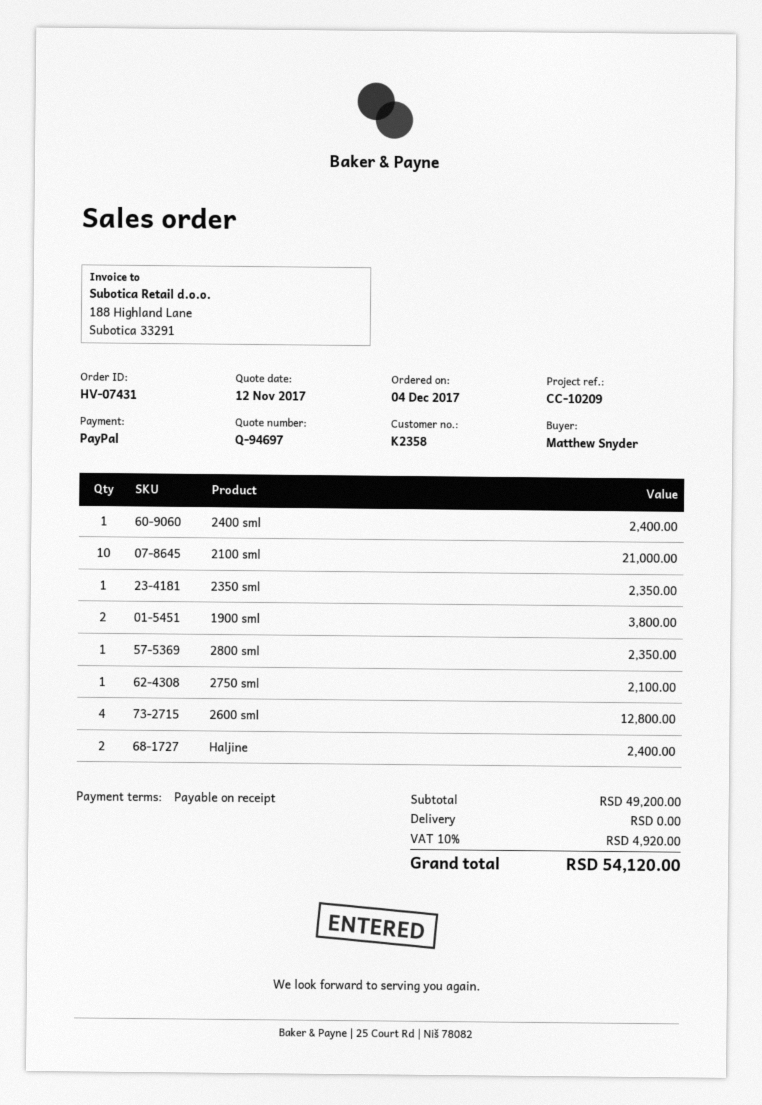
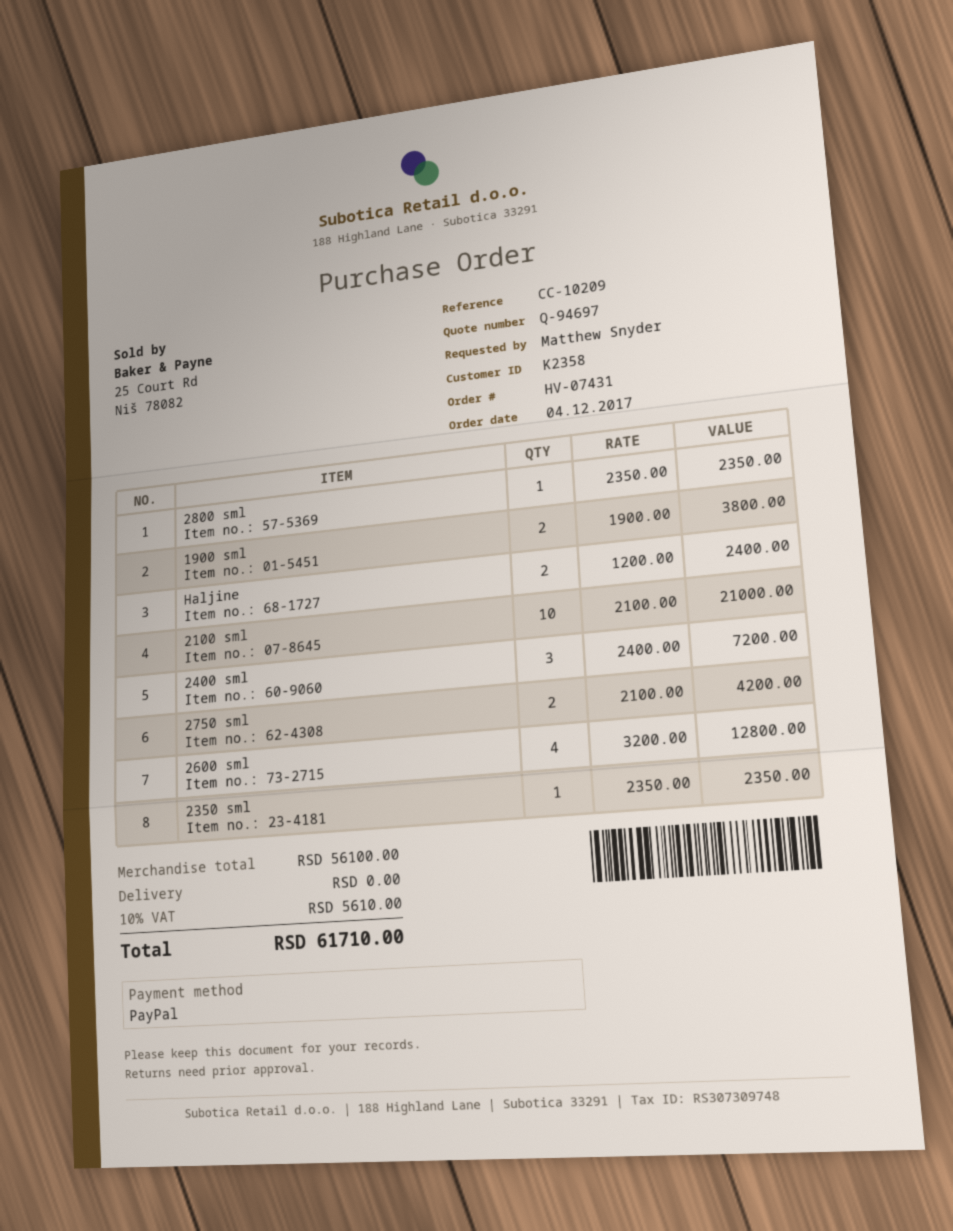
2400 sml: 1 for 2400.00 -> 3 for 7200.00
2750 sml: 1 for 2100.00 -> 2 for 4200.00
subtotal: 49200.00 -> 56100.00
tax: 10% = 4920.00 -> 10% = 5610.00
total: 54120.00 -> 61710.00

